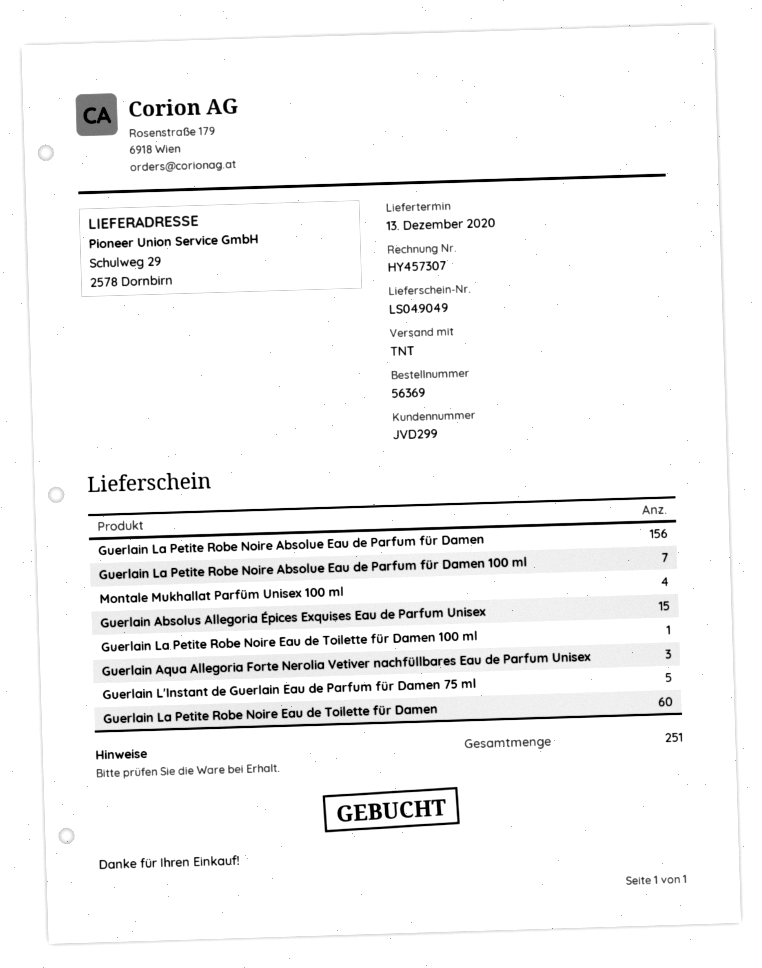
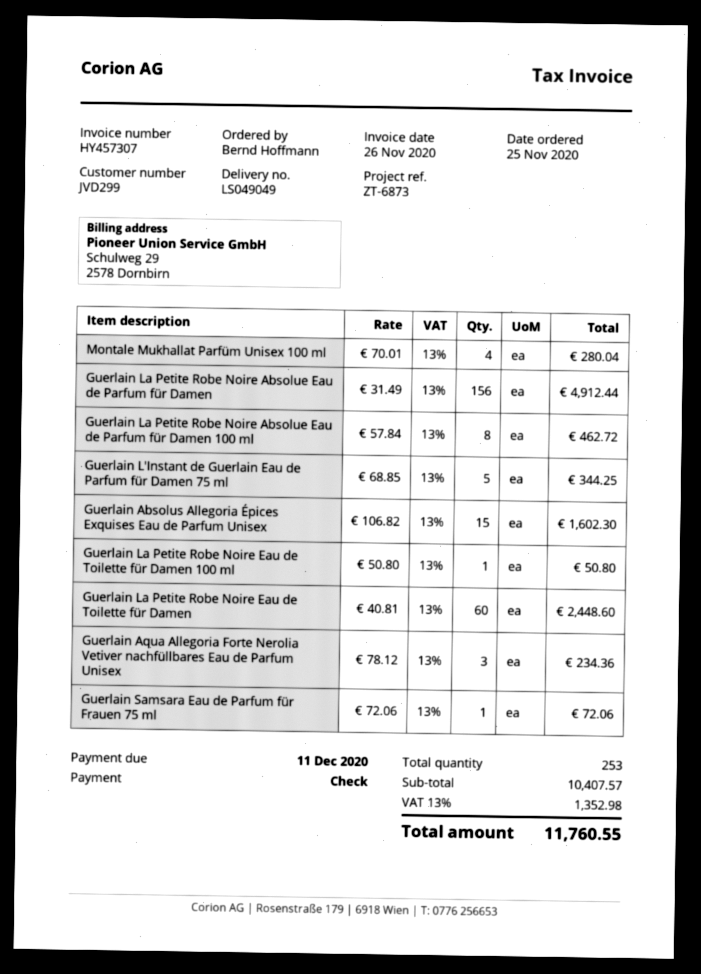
Guerlain La Petite Robe Noire Absolue Eau de Parfum für Damen 100 ml: 7 -> 8
Guerlain Samsara Eau de Parfum für Frauen 75 ml: none -> 1
total quantity: 251 -> 253

